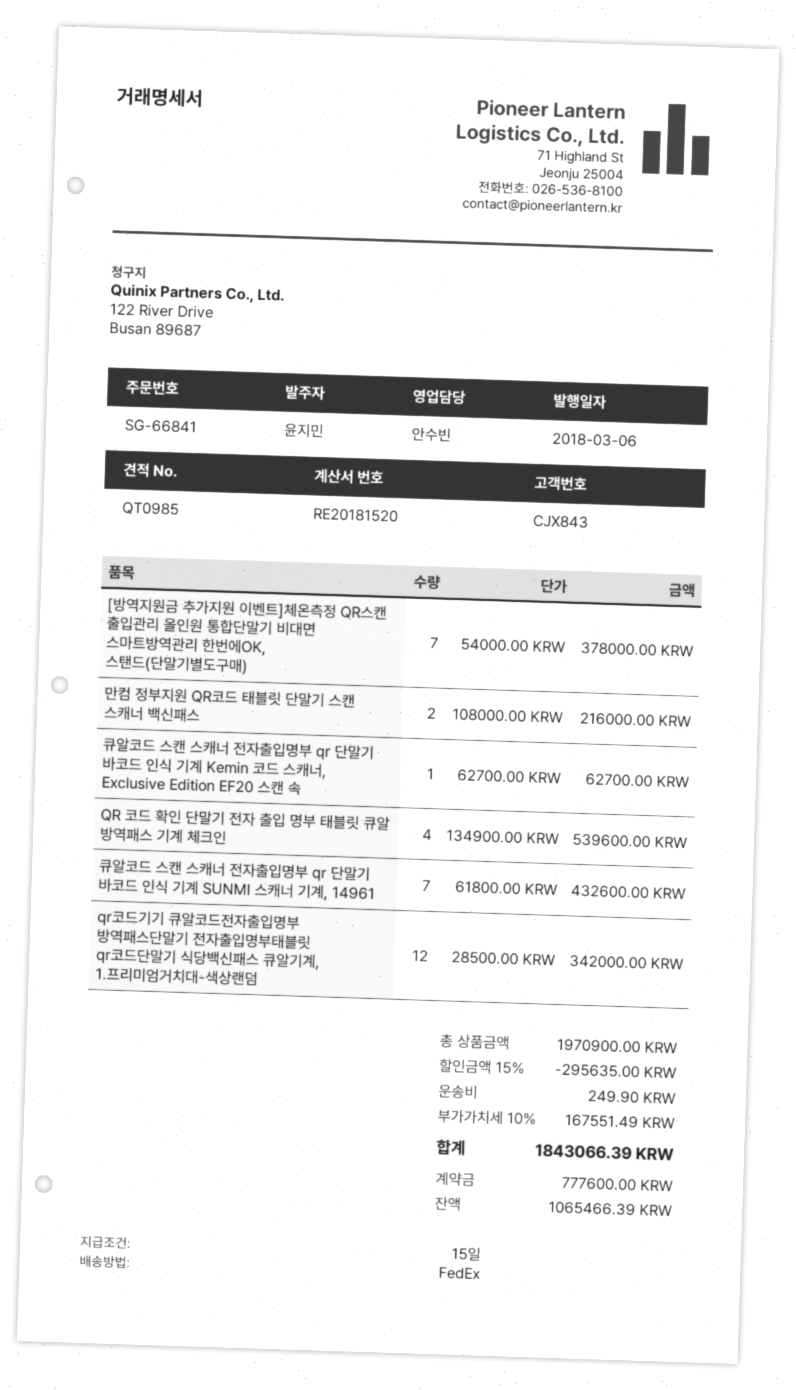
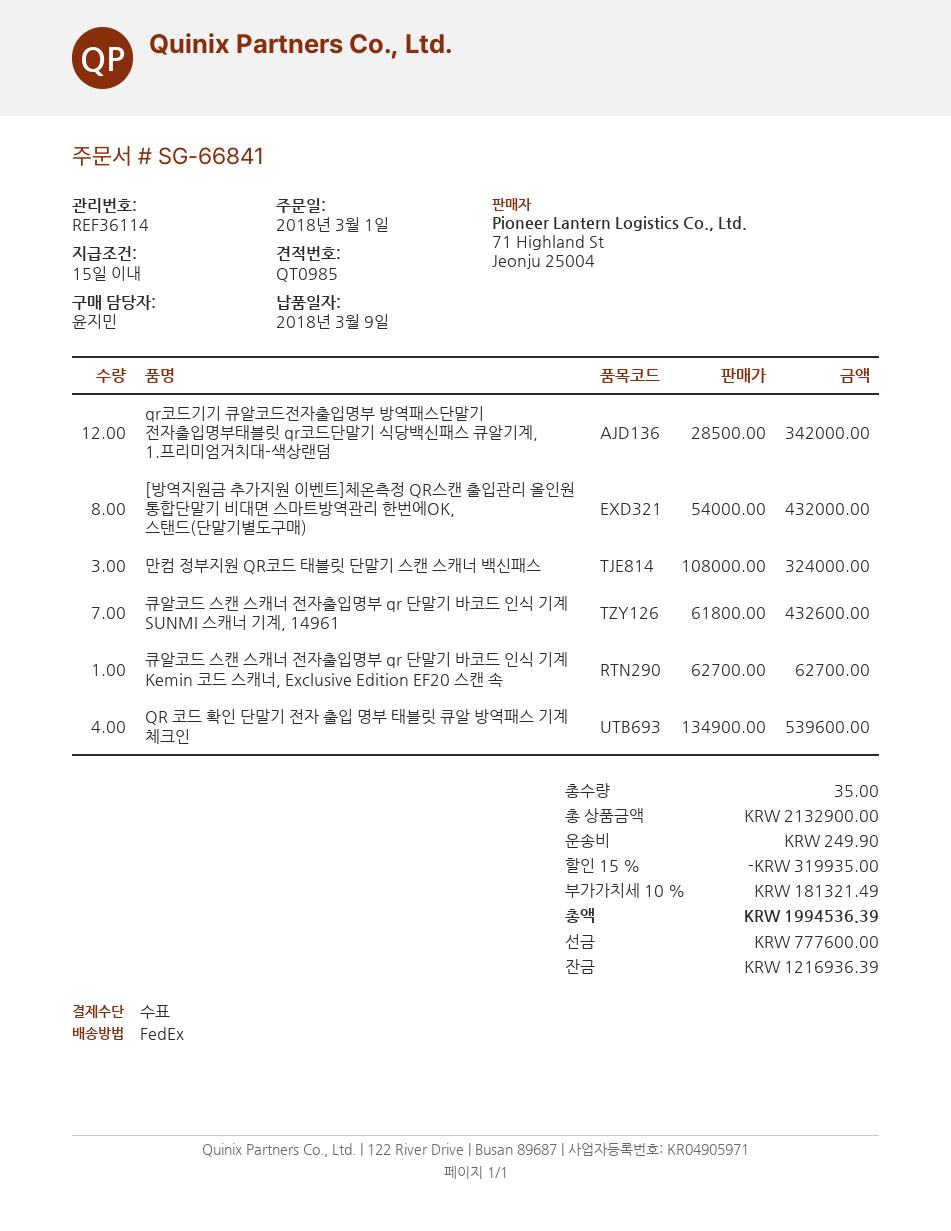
[방역지원금 추가지원 이벤트]체온측정 QR스캔 출입관리 올인원 통합단말기 비대면 스마트방역관리 한번에OK, 스탠드(단말기별도구매): 7 x 54000.00 = 378000.00 -> 8 x 54000.00 = 432000.00
만컴 정부지원 QR코드 태블릿 단말기 스캔 스캐너 백신패스: 2 x 108000.00 = 216000.00 -> 3 x 108000.00 = 324000.00
subtotal: 1970900.00 -> 2132900.00
discount: 15% = 295635.00 -> 15% = 319935.00
tax: 10% = 167551.49 -> 10% = 181321.49
total: 1843066.39 -> 1994536.39
balance: 1065466.39 -> 1216936.39

